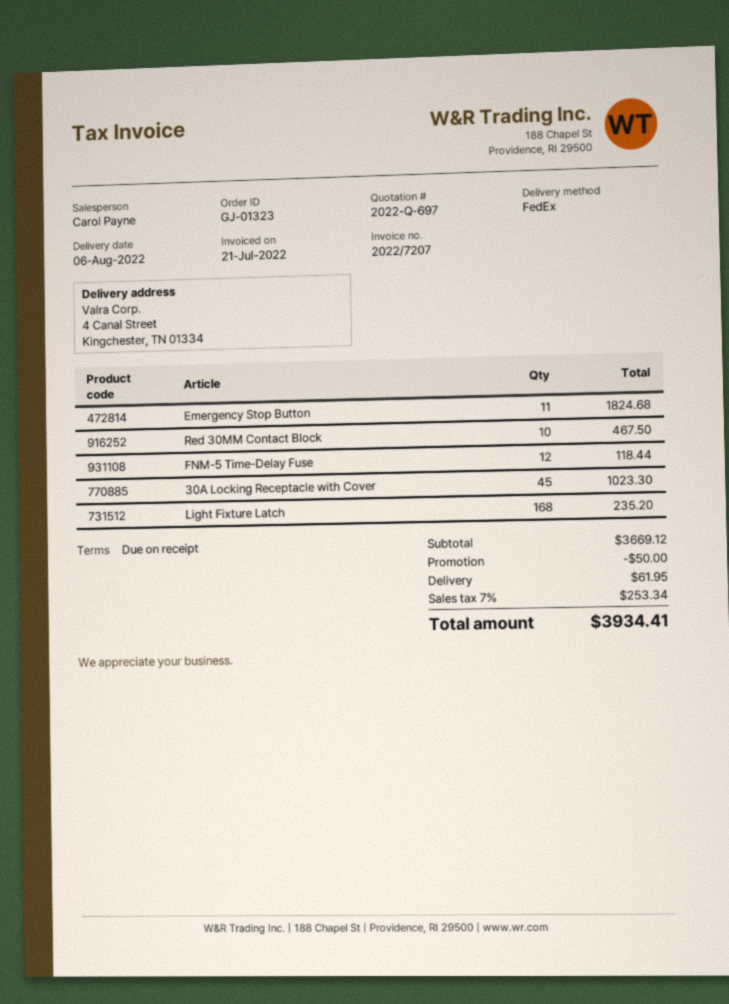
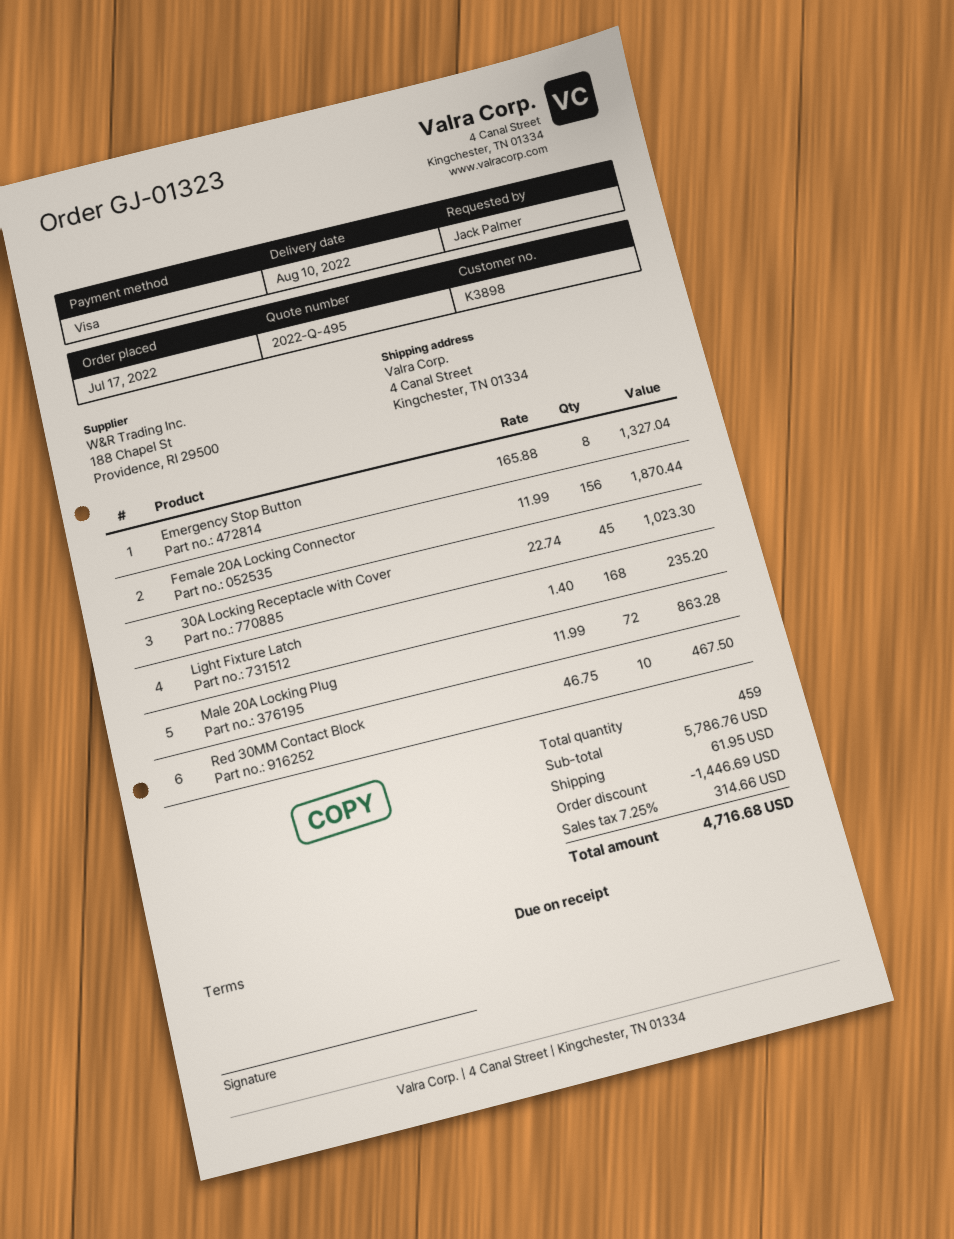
quote number: 2022-Q-697 -> 2022-Q-495
delivery date: 2022-08-06 -> 2022-08-10
Emergency Stop Button: 11 for 1824.68 -> 8 for 1327.04
FNM-5 Time-Delay Fuse: 12 for 118.44 -> none
Female 20A Locking Connector: none -> 156 for 1870.44
Male 20A Locking Plug: none -> 72 for 863.28
subtotal: 3669.12 -> 5786.76
discount: 50.00 -> 1446.69
tax: 7% = 253.34 -> 7.25% = 314.66
total: 3934.41 -> 4716.68

